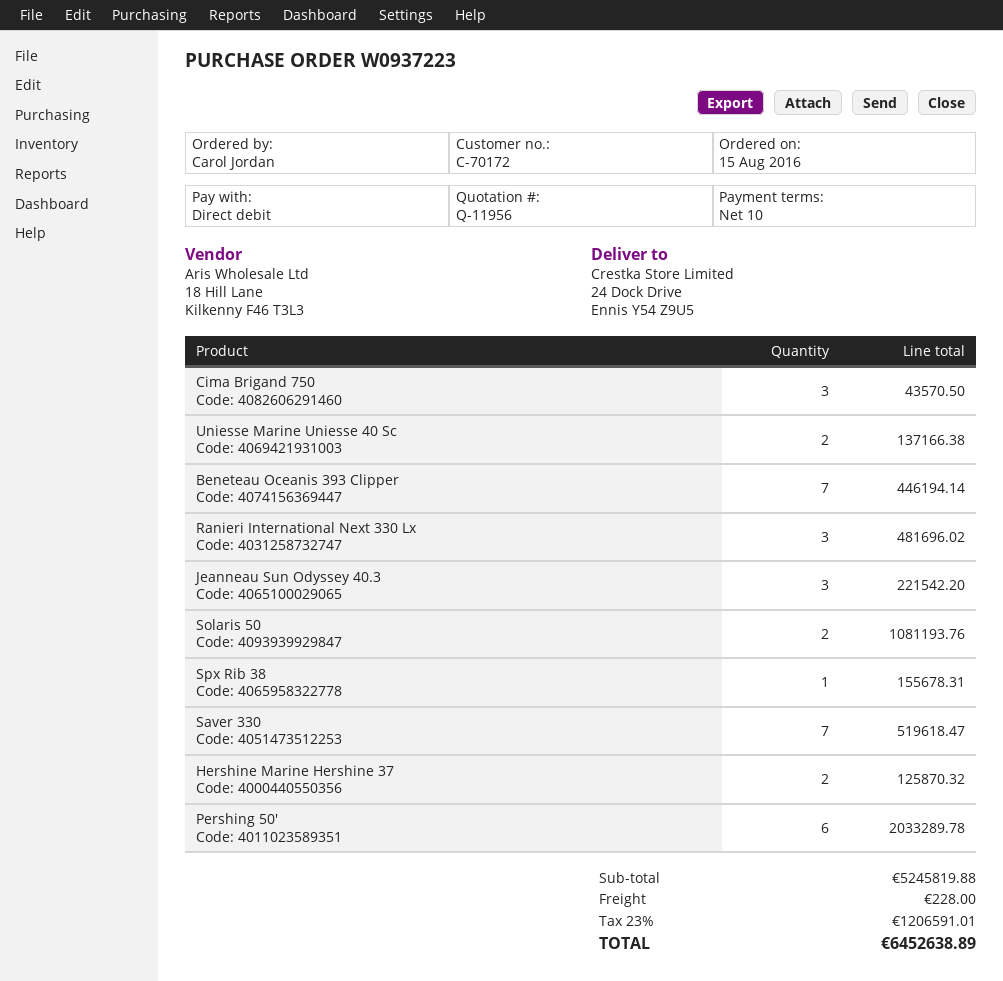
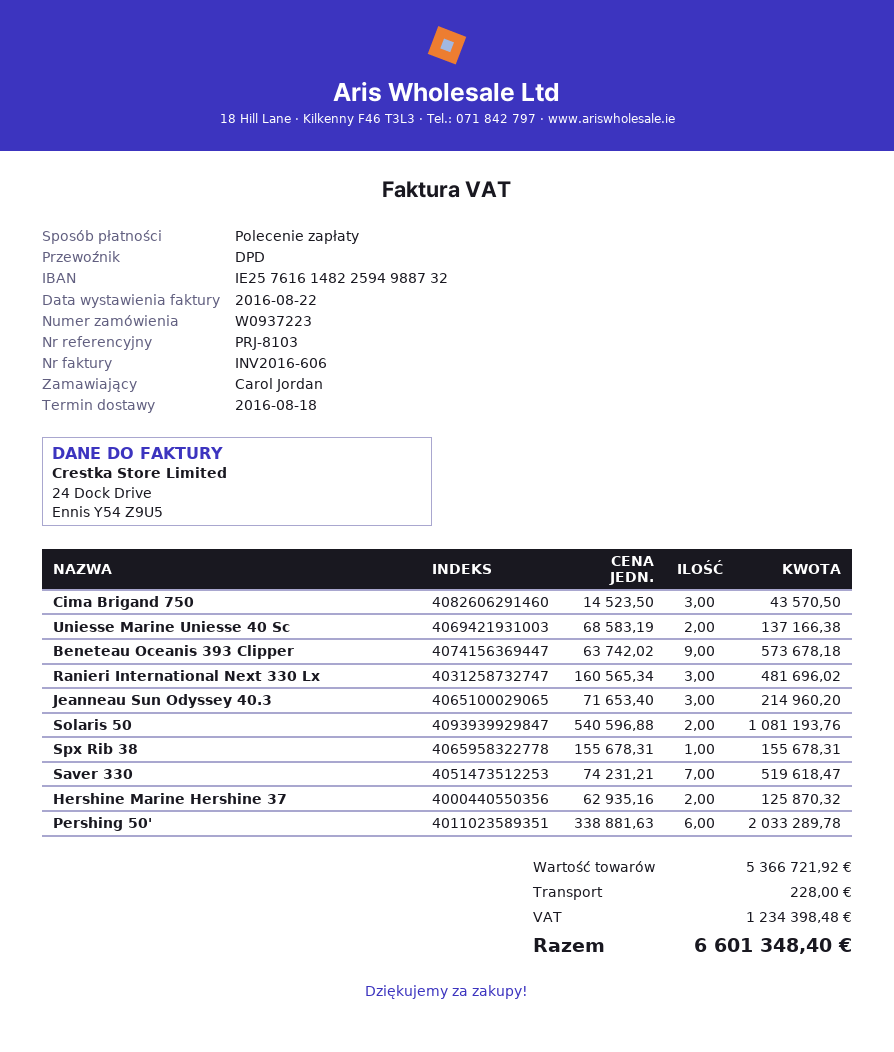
Beneteau Oceanis 393 Clipper: 7 for 446194.14 -> 9 for 573678.18
Jeanneau Sun Odyssey 40.3: 3 for 221542.20 -> 3 for 214960.20
subtotal: 5245819.88 -> 5366721.92
tax: 1206591.01 -> 1234398.48
total: 6452638.89 -> 6601348.40

